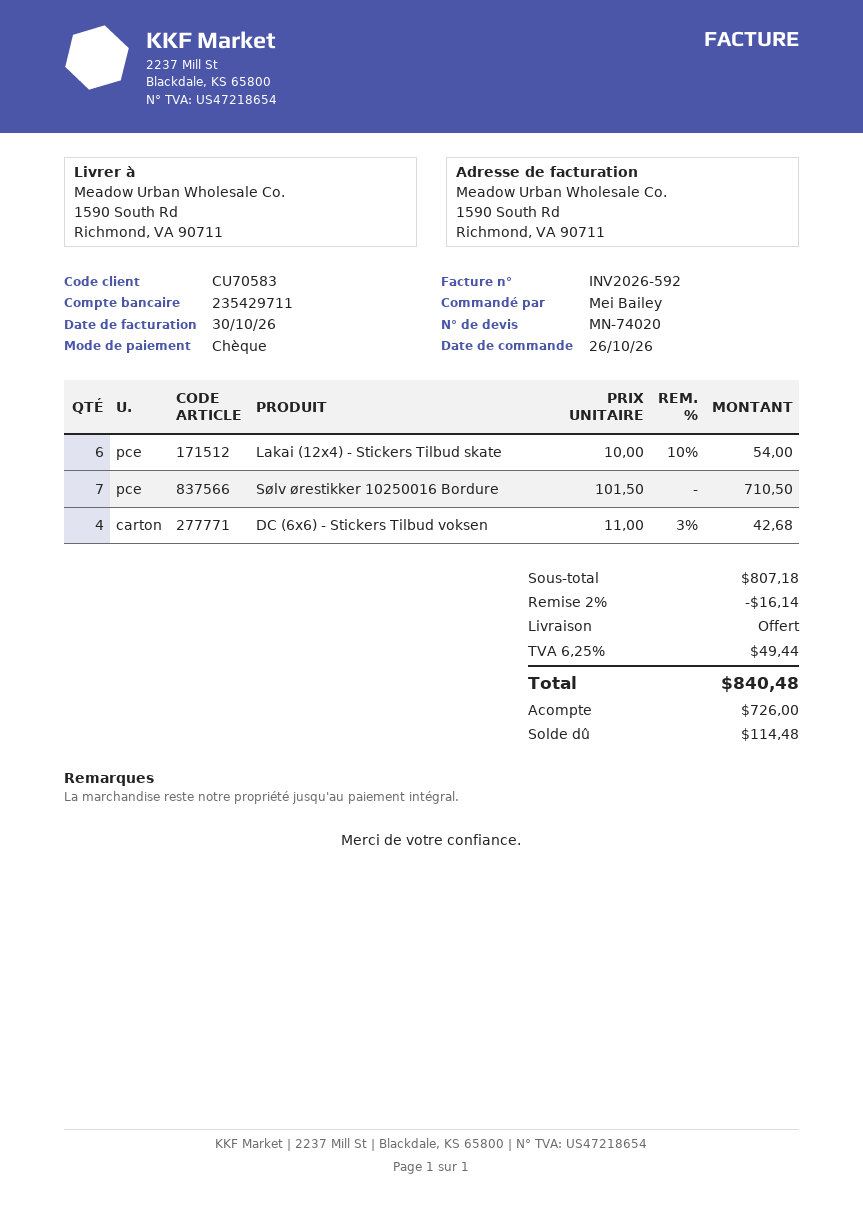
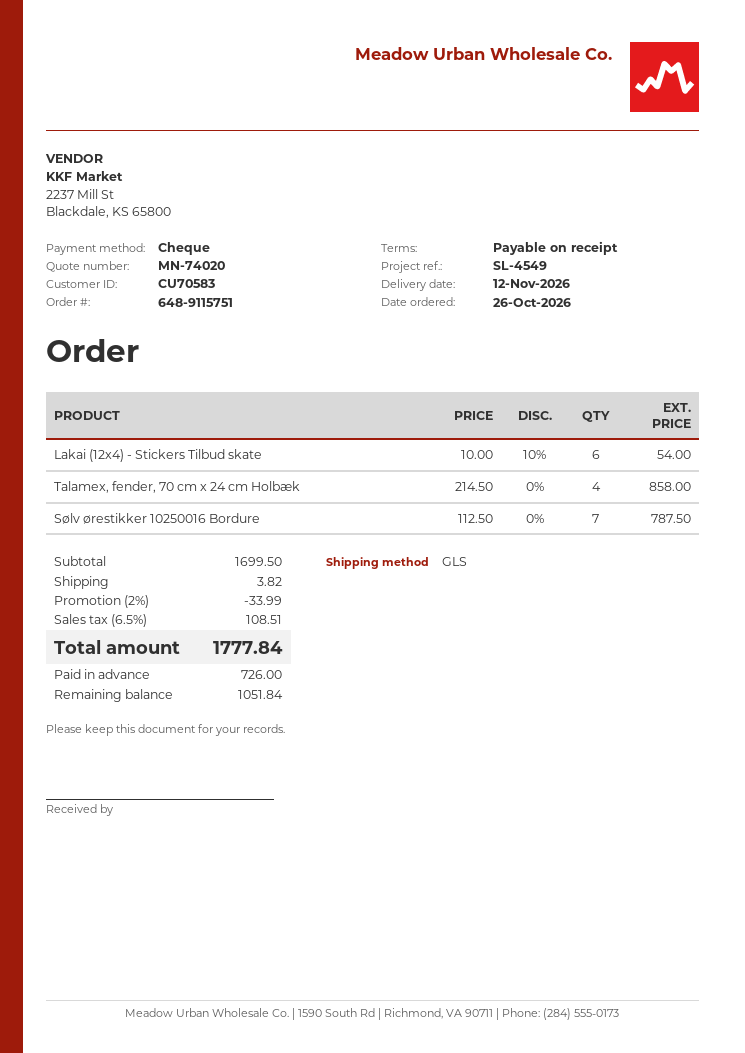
Sølv ørestikker 10250016 Bordure: 7 x 101.50 = 710.50 -> 7 x 112.50 = 787.50
DC (6x6) - Stickers Tilbud voksen: 4 x 11.00 - 3% = 42.68 -> none
Talamex, fender, 70 cm x 24 cm Holbæk: none -> 4 x 214.50 = 858.00
subtotal: 807.18 -> 1699.50
discount: 2% = 16.14 -> 2% = 33.99
shipping: 0.00 -> 3.82
tax: 6.25% = 49.44 -> 6.5% = 108.51
total: 840.48 -> 1777.84
balance: 114.48 -> 1051.84

